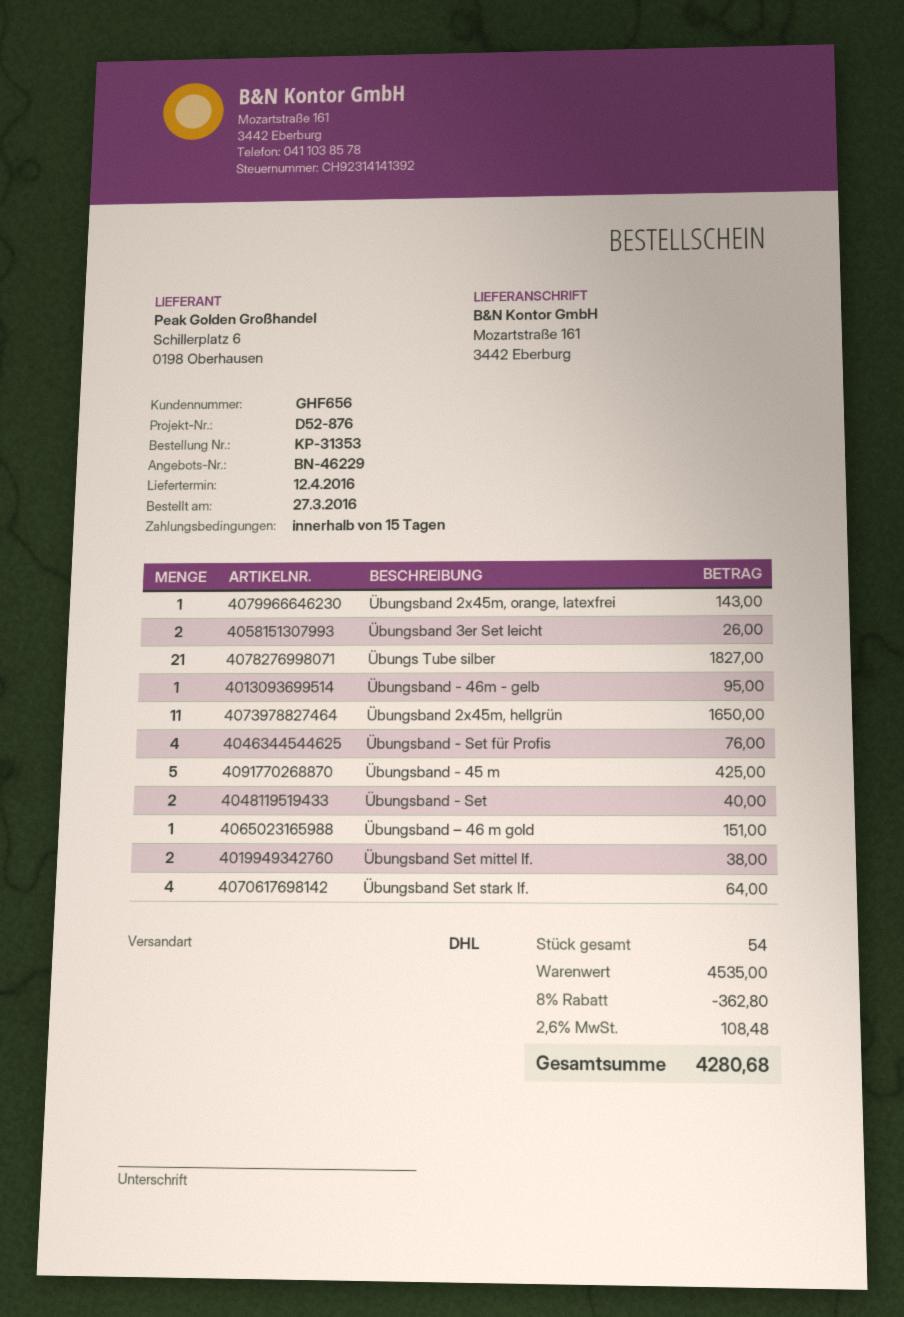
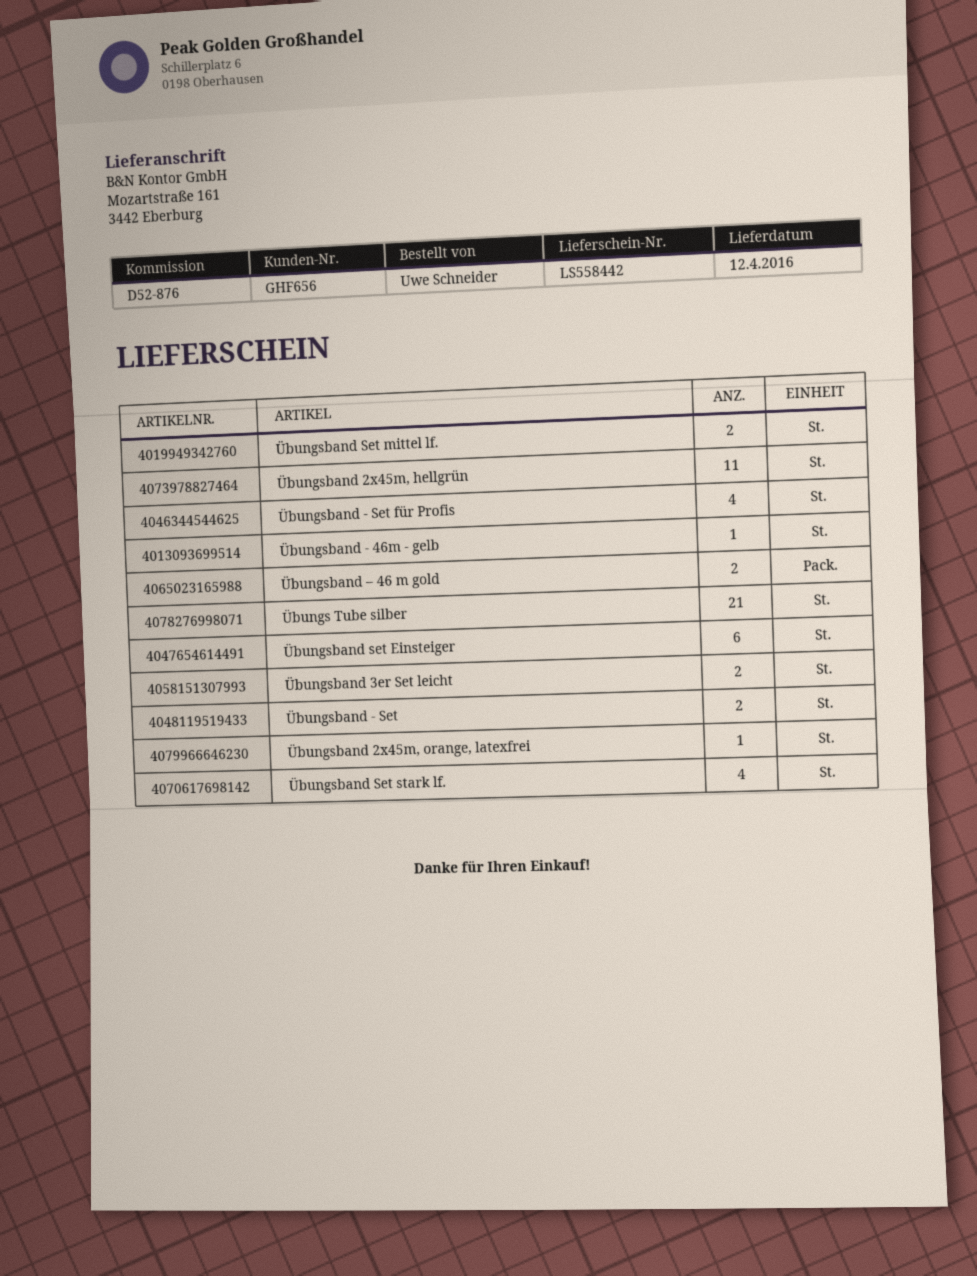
Übungsband - 45 m: 5 -> none
Übungsband – 46 m gold: 1 -> 2
Übungsband set Einsteiger: none -> 6

